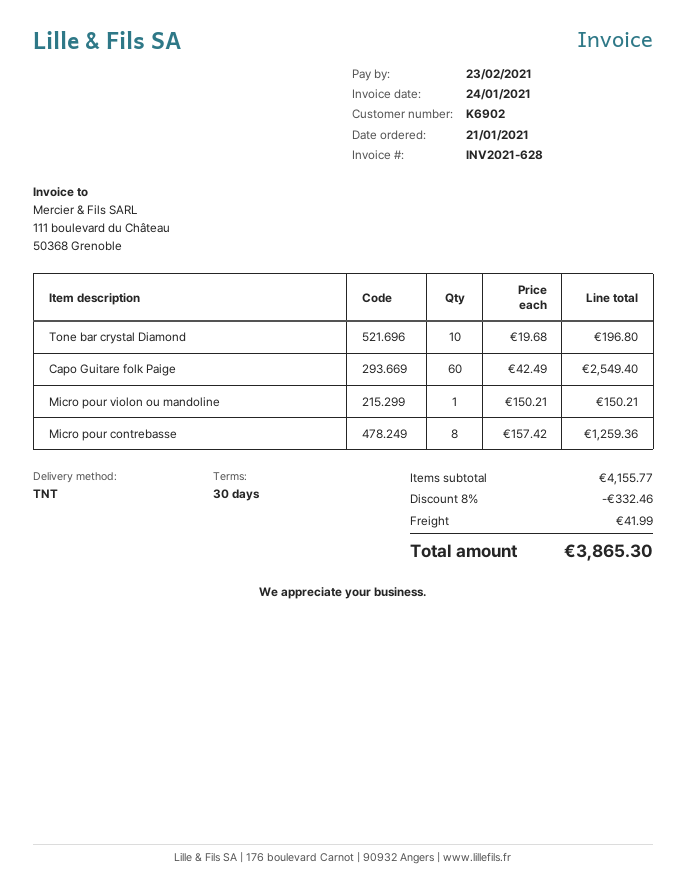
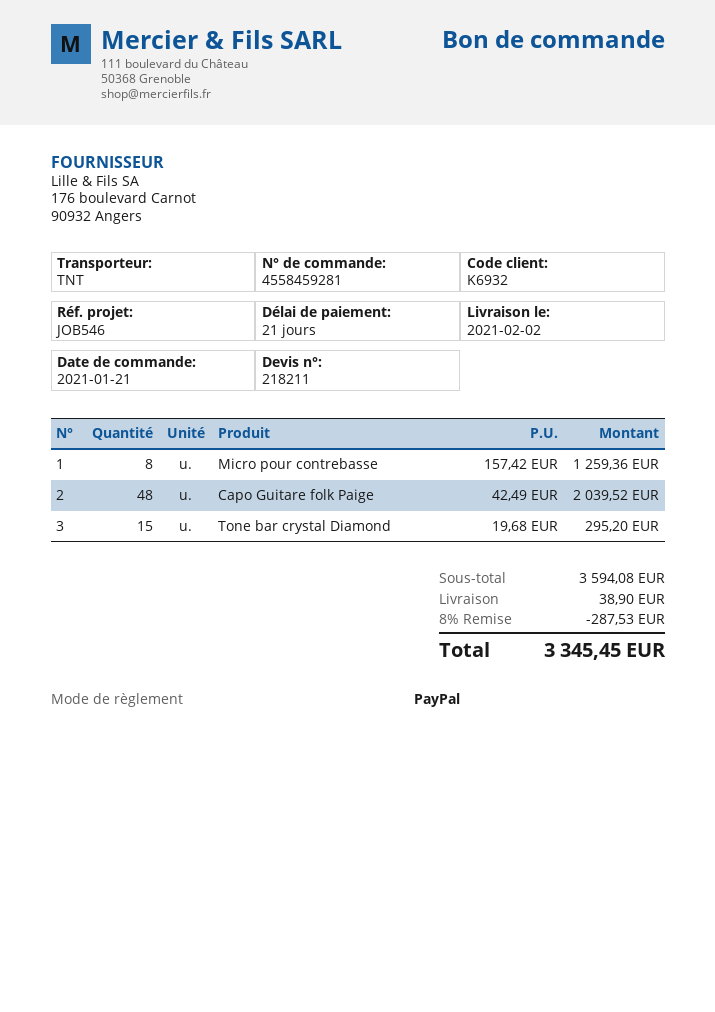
payment terms: 30 days -> 21 days
customer number: K6902 -> K6932
Tone bar crystal Diamond: 10 x 19.68 = 196.80 -> 15 x 19.68 = 295.20
Capo Guitare folk Paige: 60 x 42.49 = 2549.40 -> 48 x 42.49 = 2039.52
Micro pour violon ou mandoline: 1 x 150.21 = 150.21 -> none
subtotal: 4155.77 -> 3594.08
discount: 8% = 332.46 -> 8% = 287.53
shipping: 41.99 -> 38.90
total: 3865.30 -> 3345.45

